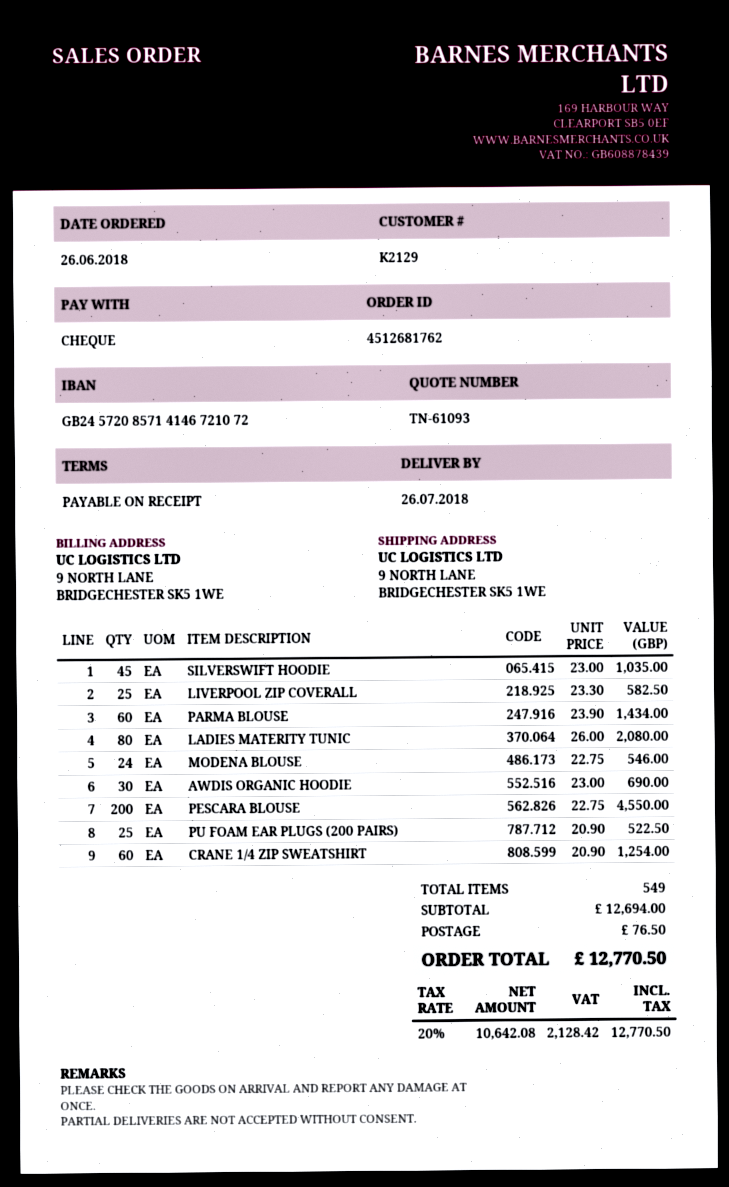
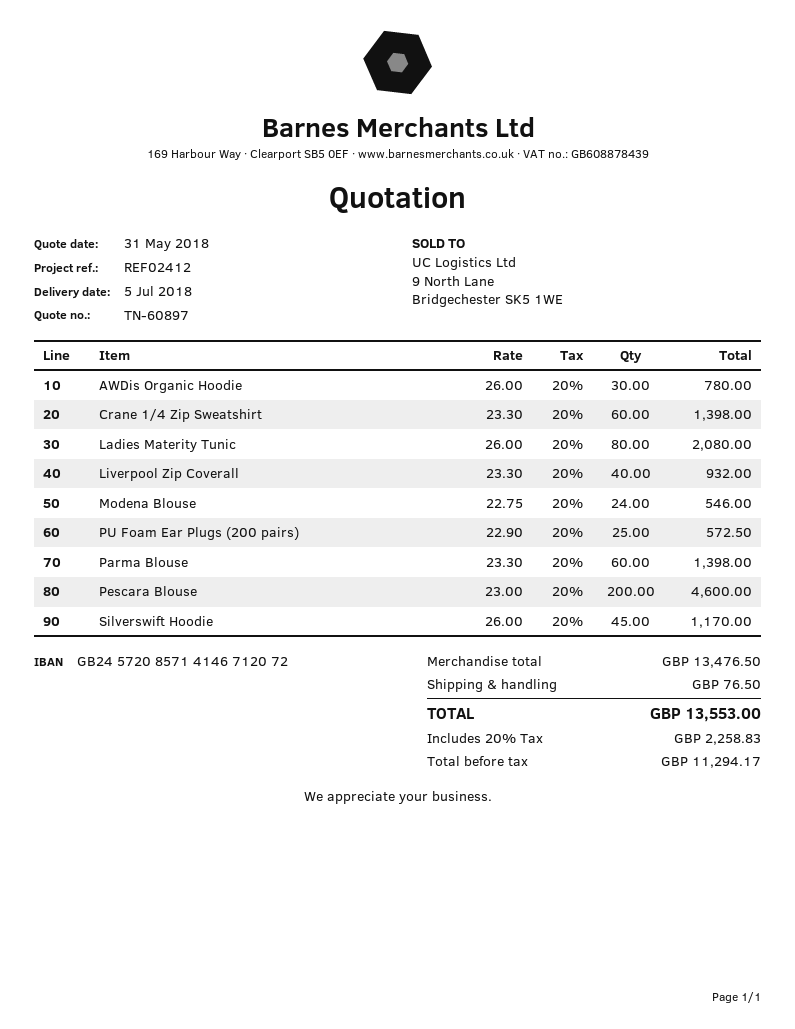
quote number: TN-61093 -> TN-60897
delivery date: 2018-07-26 -> 2018-07-05
bank account: GB24572085714146721072 -> GB24572085714146712072
SILVERSWIFT HOODIE: 45 x 23.00 = 1035.00 -> 45 x 26.00 = 1170.00
LIVERPOOL ZIP COVERALL: 25 x 23.30 = 582.50 -> 40 x 23.30 = 932.00
PARMA BLOUSE: 60 x 23.90 = 1434.00 -> 60 x 23.30 = 1398.00
AWDIS ORGANIC HOODIE: 30 x 23.00 = 690.00 -> 30 x 26.00 = 780.00
PESCARA BLOUSE: 200 x 22.75 = 4550.00 -> 200 x 23.00 = 4600.00
PU FOAM EAR PLUGS (200 PAIRS): 25 x 20.90 = 522.50 -> 25 x 22.90 = 572.50
CRANE 1/4 ZIP SWEATSHIRT: 60 x 20.90 = 1254.00 -> 60 x 23.30 = 1398.00
subtotal: 12694.00 -> 13476.50
net: 10642.08 -> 11294.17
tax: 20% = 2128.42 -> 20% = 2258.83
total: 12770.50 -> 13553.00

